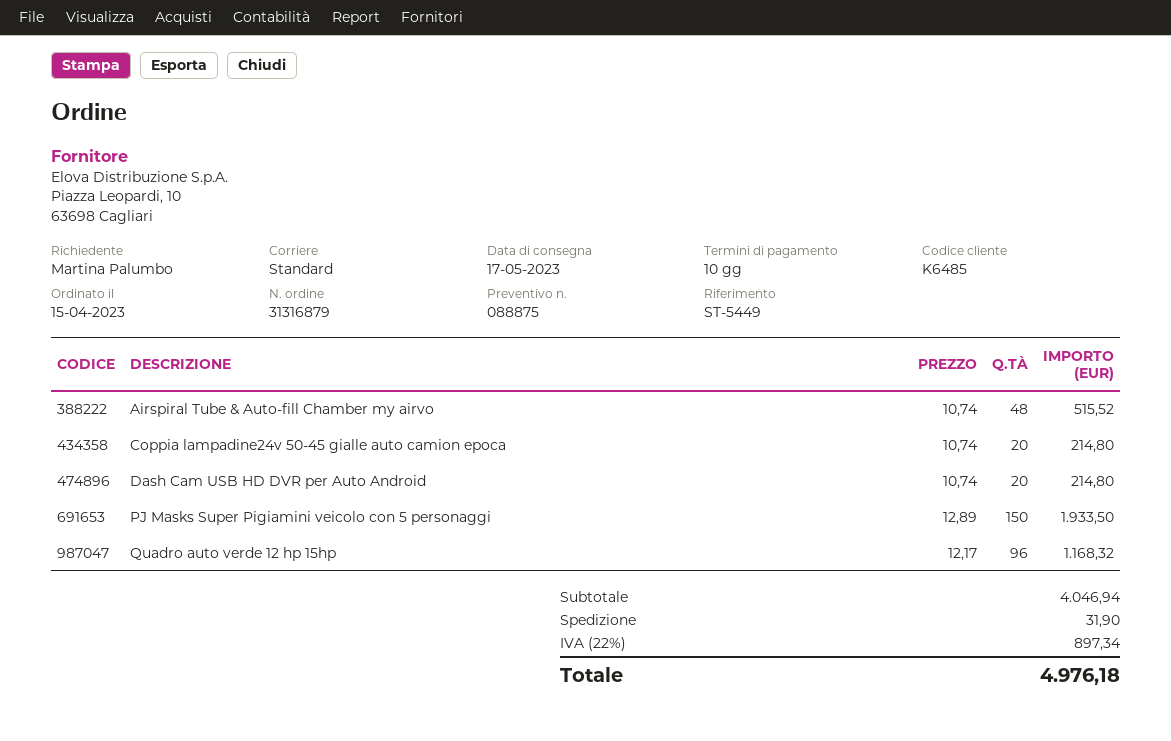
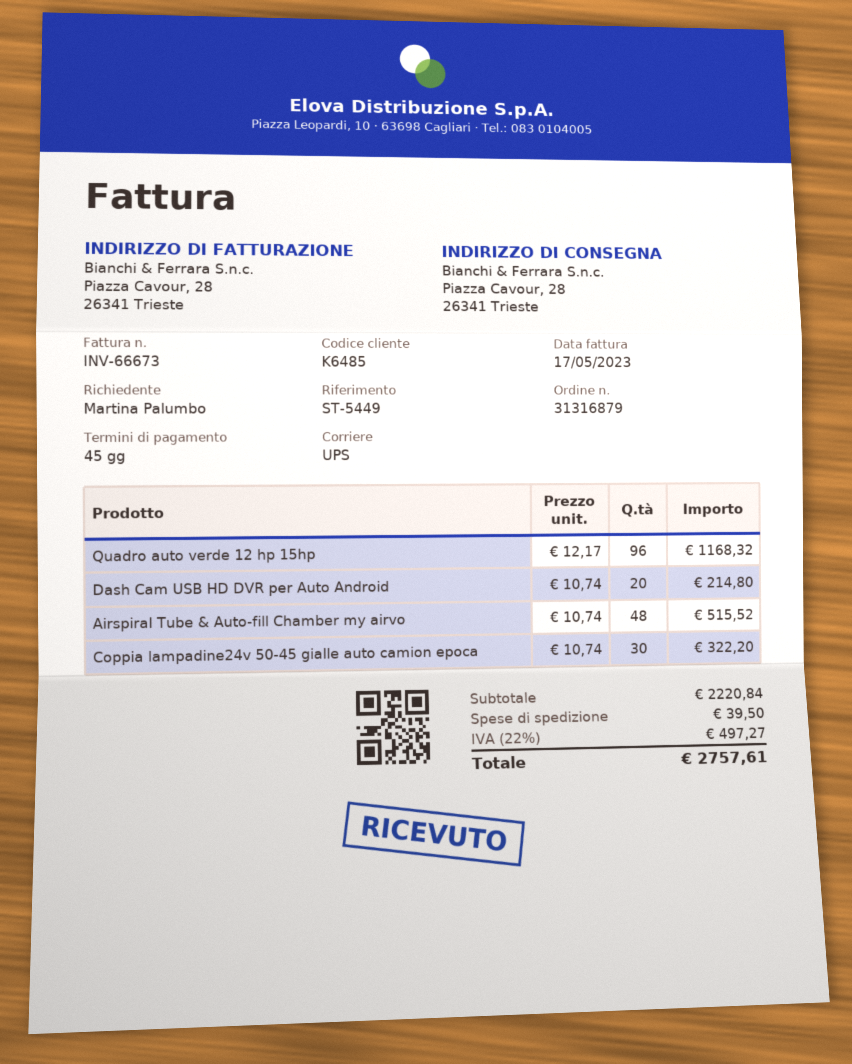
payment terms: 10 days -> 45 days
shipping method: standard -> UPS
Coppia lampadine24v 50-45 gialle auto camion epoca: 20 x 10.74 = 214.80 -> 30 x 10.74 = 322.20
PJ Masks Super Pigiamini veicolo con 5 personaggi: 150 x 12.89 = 1933.50 -> none
subtotal: 4046.94 -> 2220.84
shipping: 31.90 -> 39.50
tax: 22% = 897.34 -> 22% = 497.27
total: 4976.18 -> 2757.61

